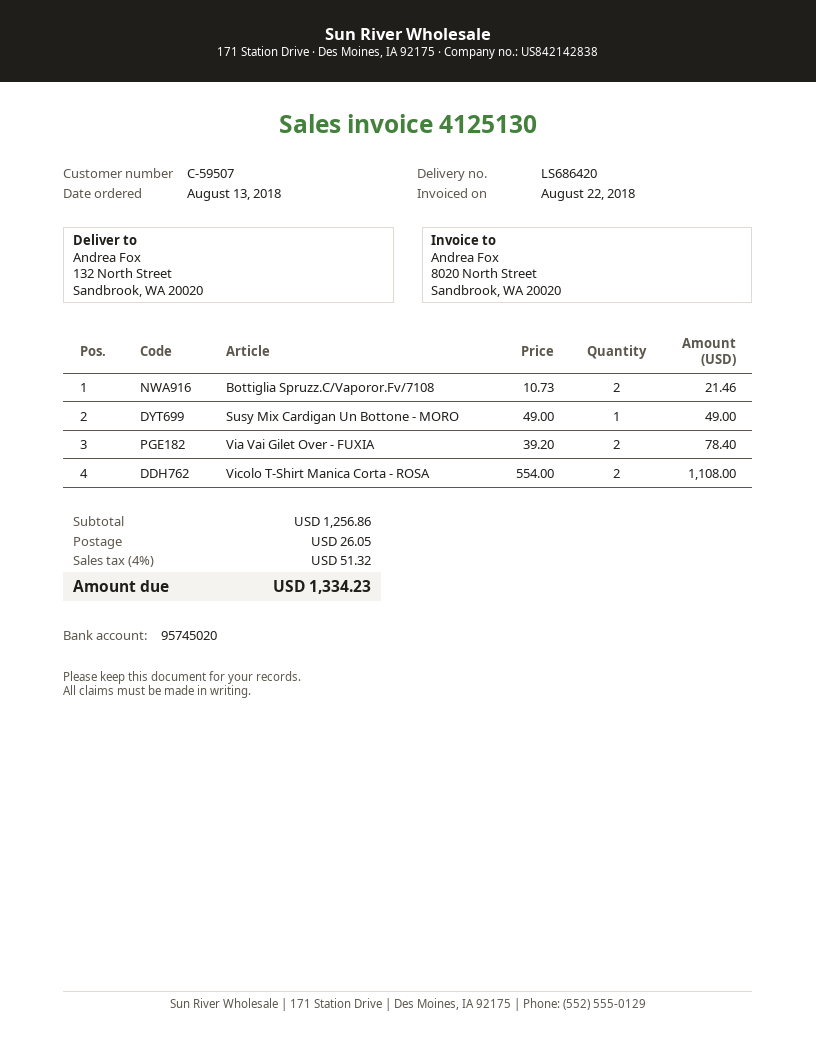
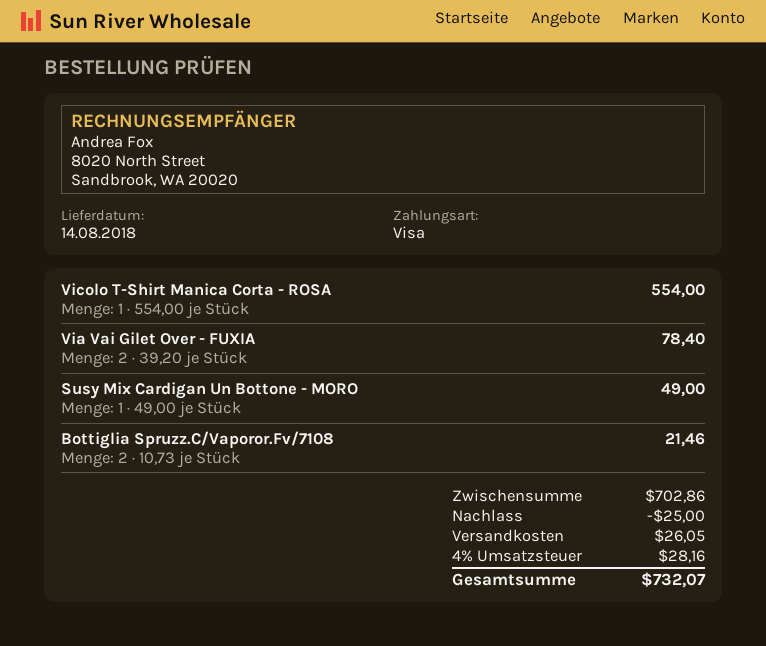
Vicolo T-Shirt Manica Corta - ROSA: 2 x 554.00 = 1108.00 -> 1 x 554.00 = 554.00
subtotal: 1256.86 -> 702.86
discount: none -> 25.00
tax: 4% = 51.32 -> 4% = 28.16
total: 1334.23 -> 732.07

